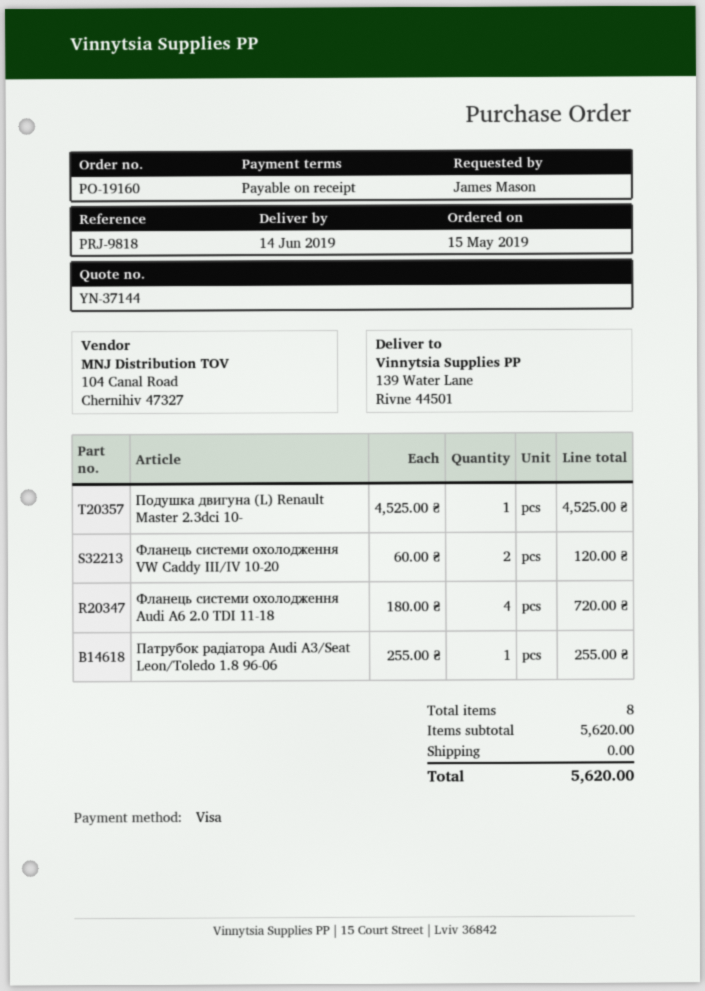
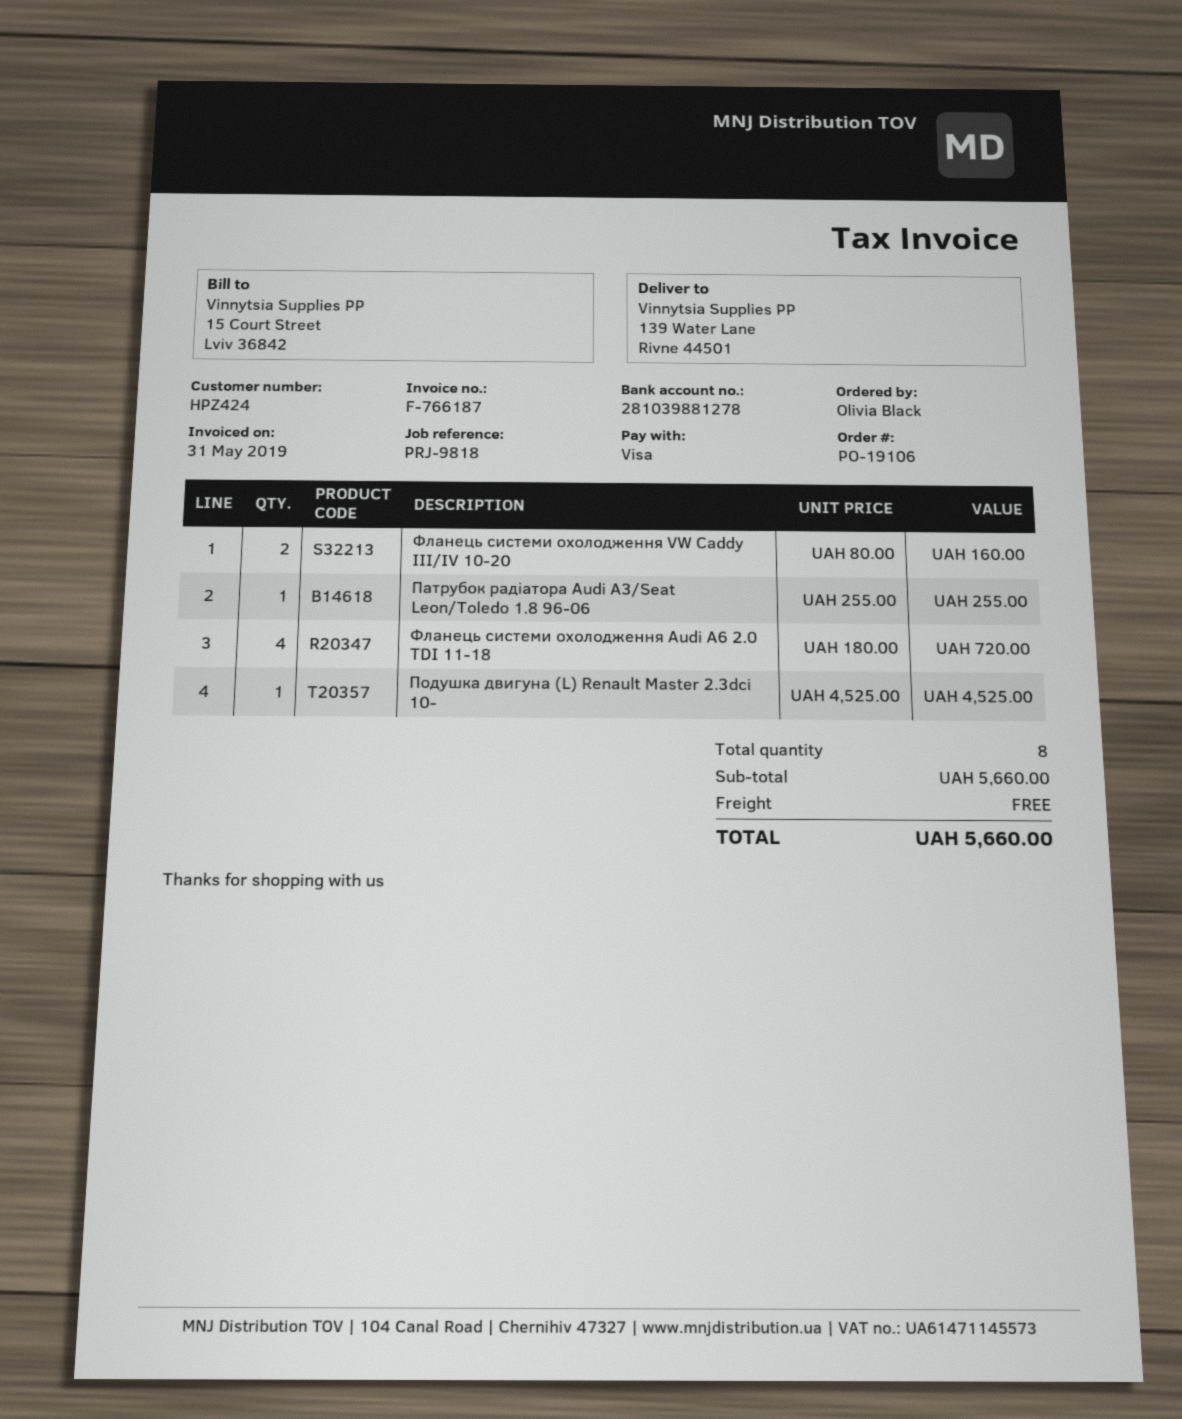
order number: PO-19160 -> PO-19106
ordered by: James Mason -> Olivia Black
Фланець системи охолодження VW Caddy III/IV 10-20: 2 x 60.00 = 120.00 -> 2 x 80.00 = 160.00
subtotal: 5620.00 -> 5660.00
total: 5620.00 -> 5660.00

